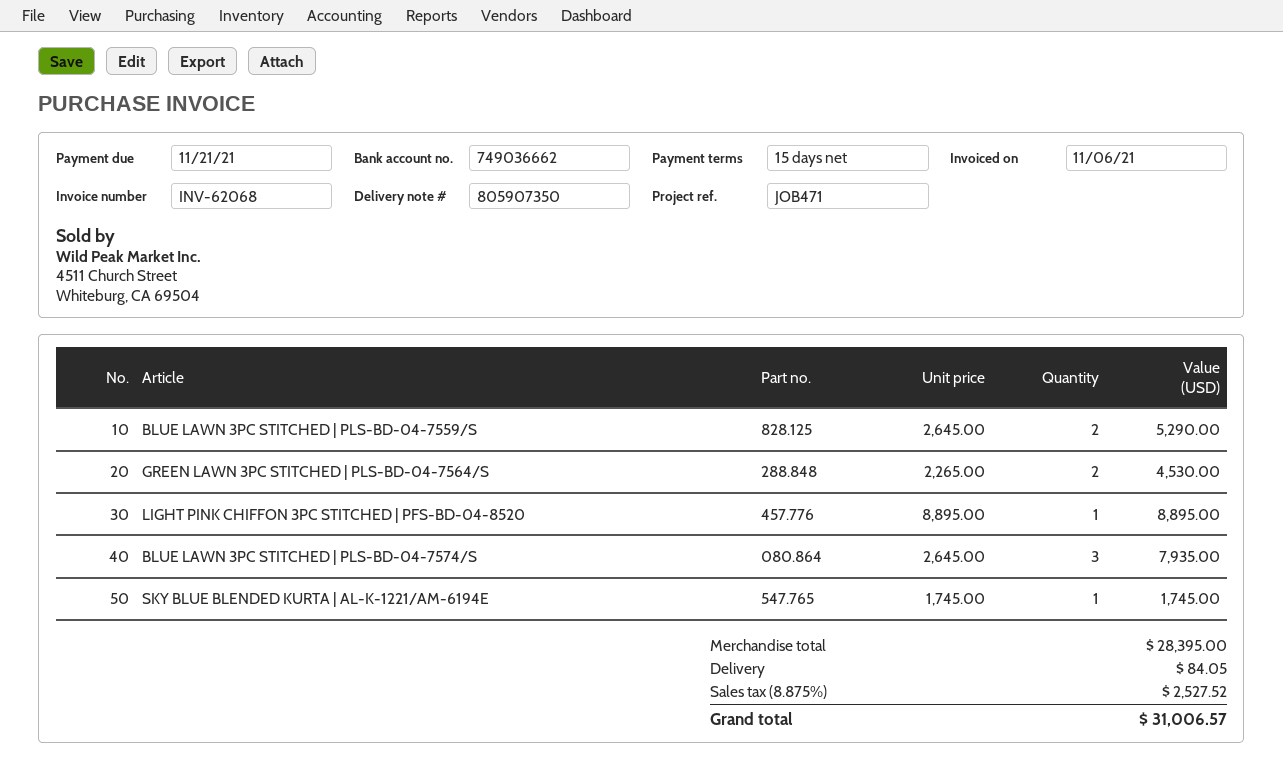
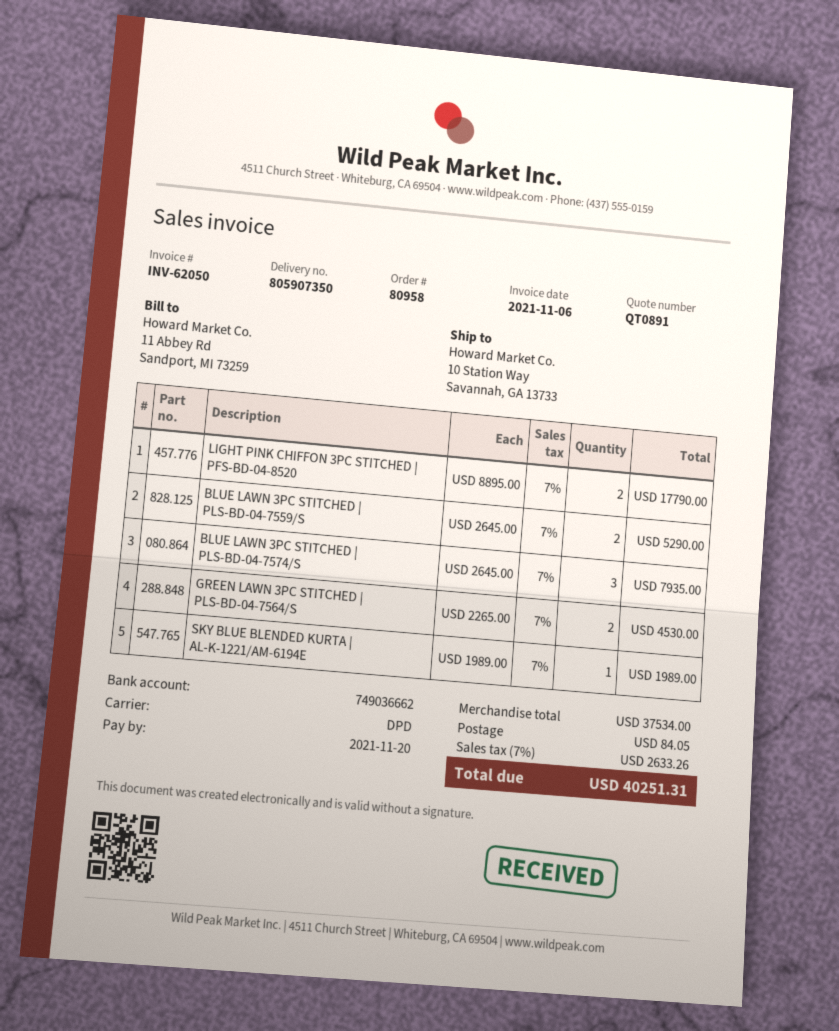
invoice number: INV-62068 -> INV-62050
due date: 2021-11-21 -> 2021-11-20
LIGHT PINK CHIFFON 3PC STITCHED | PFS-BD-04-8520: 1 x 8895.00 = 8895.00 -> 2 x 8895.00 = 17790.00
SKY BLUE BLENDED KURTA | AL-K-1221/AM-6194E: 1 x 1745.00 = 1745.00 -> 1 x 1989.00 = 1989.00
subtotal: 28395.00 -> 37534.00
tax: 8.875% = 2527.52 -> 7% = 2633.26
total: 31006.57 -> 40251.31

